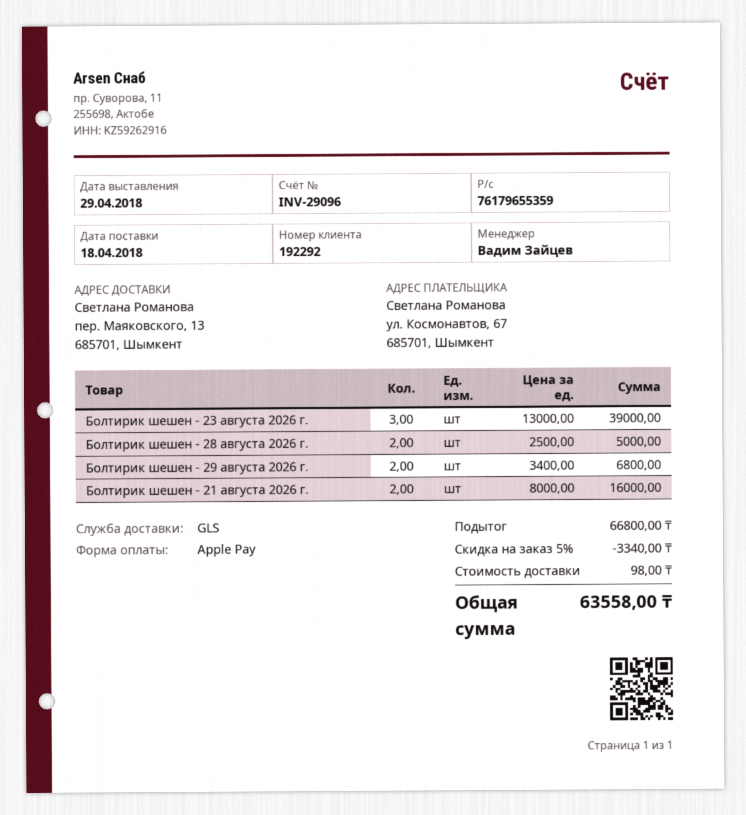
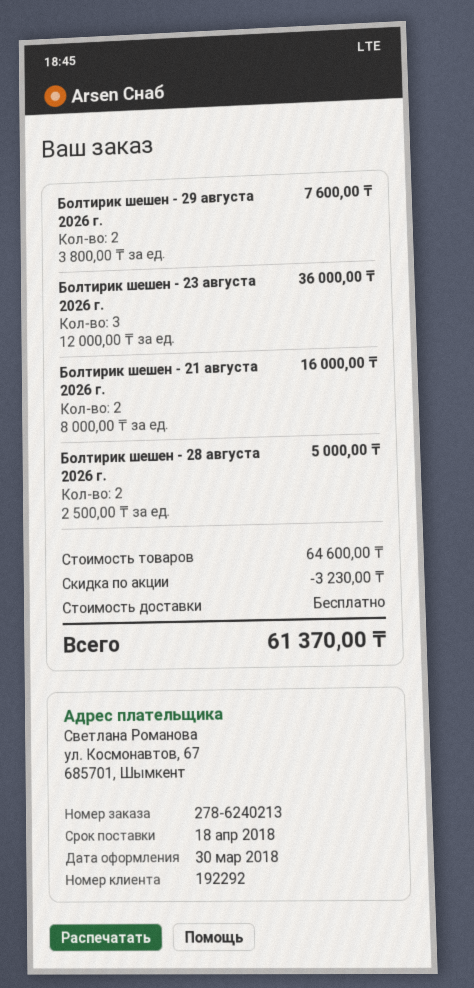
Болтирик шешен - 23 августа 2026 г.: 3 x 13000.00 = 39000.00 -> 3 x 12000.00 = 36000.00
Болтирик шешен - 29 августа 2026 г.: 2 x 3400.00 = 6800.00 -> 2 x 3800.00 = 7600.00
subtotal: 66800.00 -> 64600.00
discount: 3340.00 -> 3230.00
shipping: 98.00 -> 0.00
total: 63558.00 -> 61370.00

